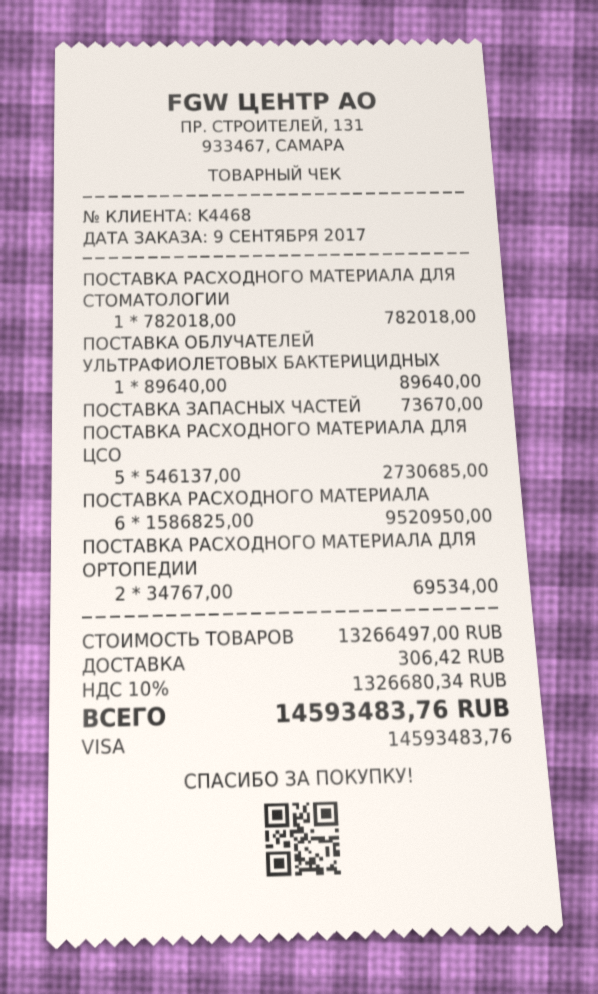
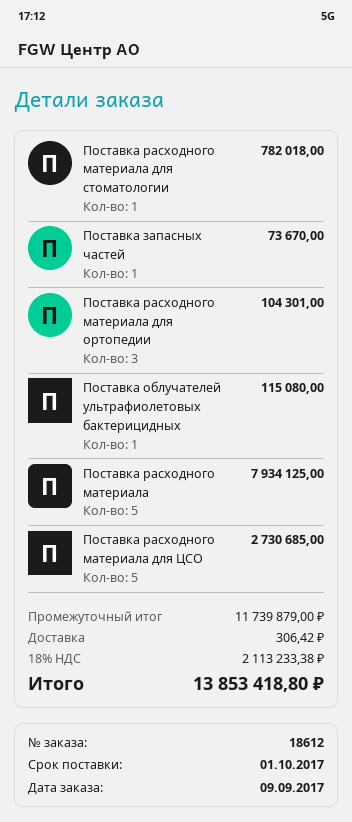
ПОСТАВКА ОБЛУЧАТЕЛЕЙ УЛЬТРАФИОЛЕТОВЫХ БАКТЕРИЦИДНЫХ: 1 for 89640.00 -> 1 for 115080.00
ПОСТАВКА РАСХОДНОГО МАТЕРИАЛА: 6 for 9520950.00 -> 5 for 7934125.00
ПОСТАВКА РАСХОДНОГО МАТЕРИАЛА ДЛЯ ОРТОПЕДИИ: 2 for 69534.00 -> 3 for 104301.00
subtotal: 13266497.00 -> 11739879.00
tax: 10% = 1326680.34 -> 18% = 2113233.38
total: 14593483.76 -> 13853418.80

